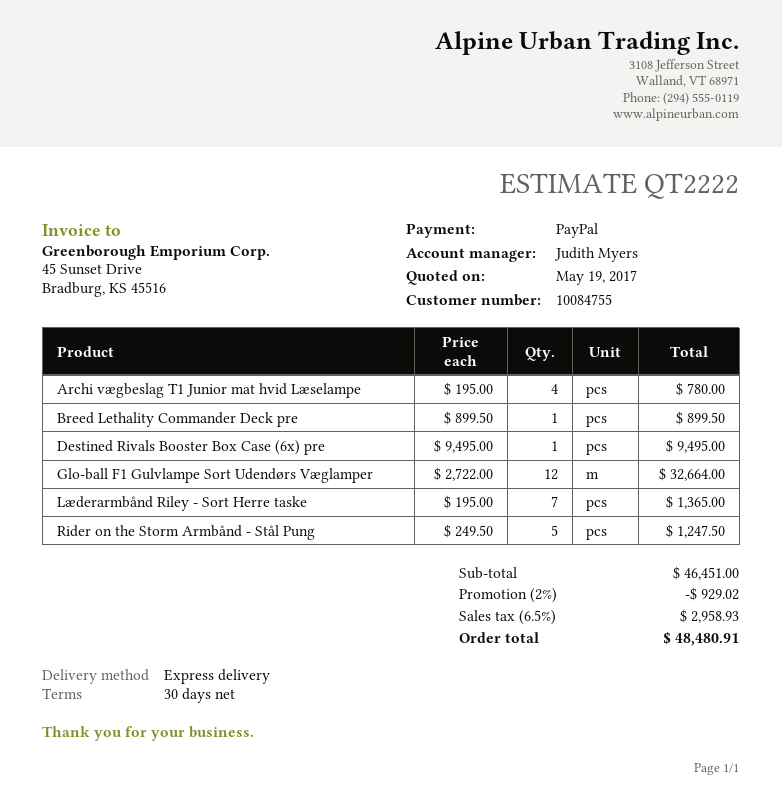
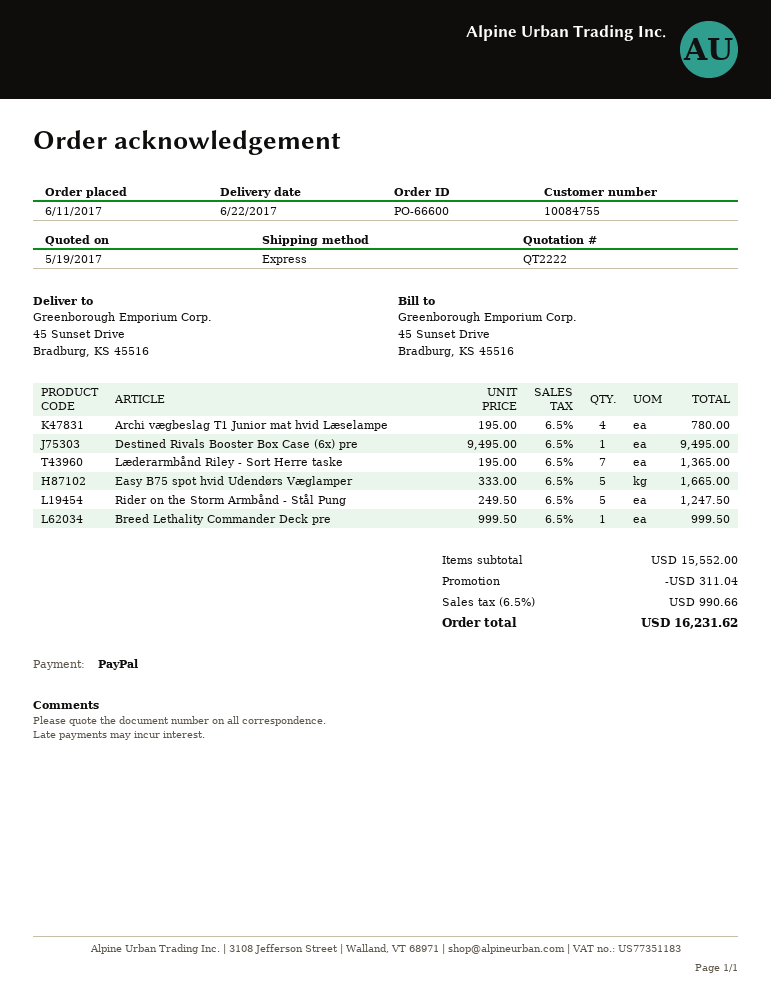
Breed Lethality Commander Deck pre: 1 x 899.50 = 899.50 -> 1 x 999.50 = 999.50
Glo-ball F1 Gulvlampe Sort Udendørs Væglamper: 12 x 2722.00 = 32664.00 -> none
Easy B75 spot hvid Udendørs Væglamper: none -> 5 x 333.00 = 1665.00
subtotal: 46451.00 -> 15552.00
discount: 929.02 -> 311.04
tax: 6.5% = 2958.93 -> 6.5% = 990.66
total: 48480.91 -> 16231.62

